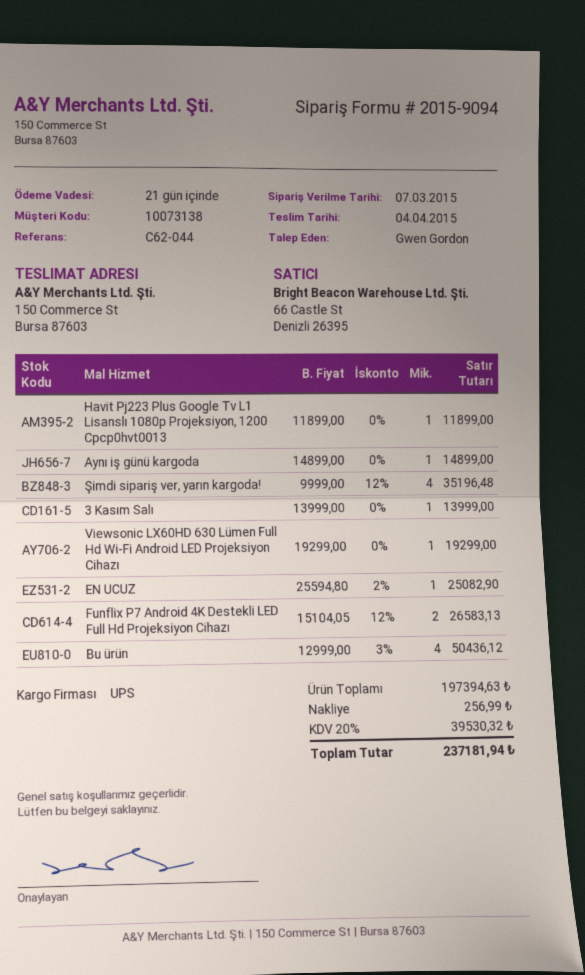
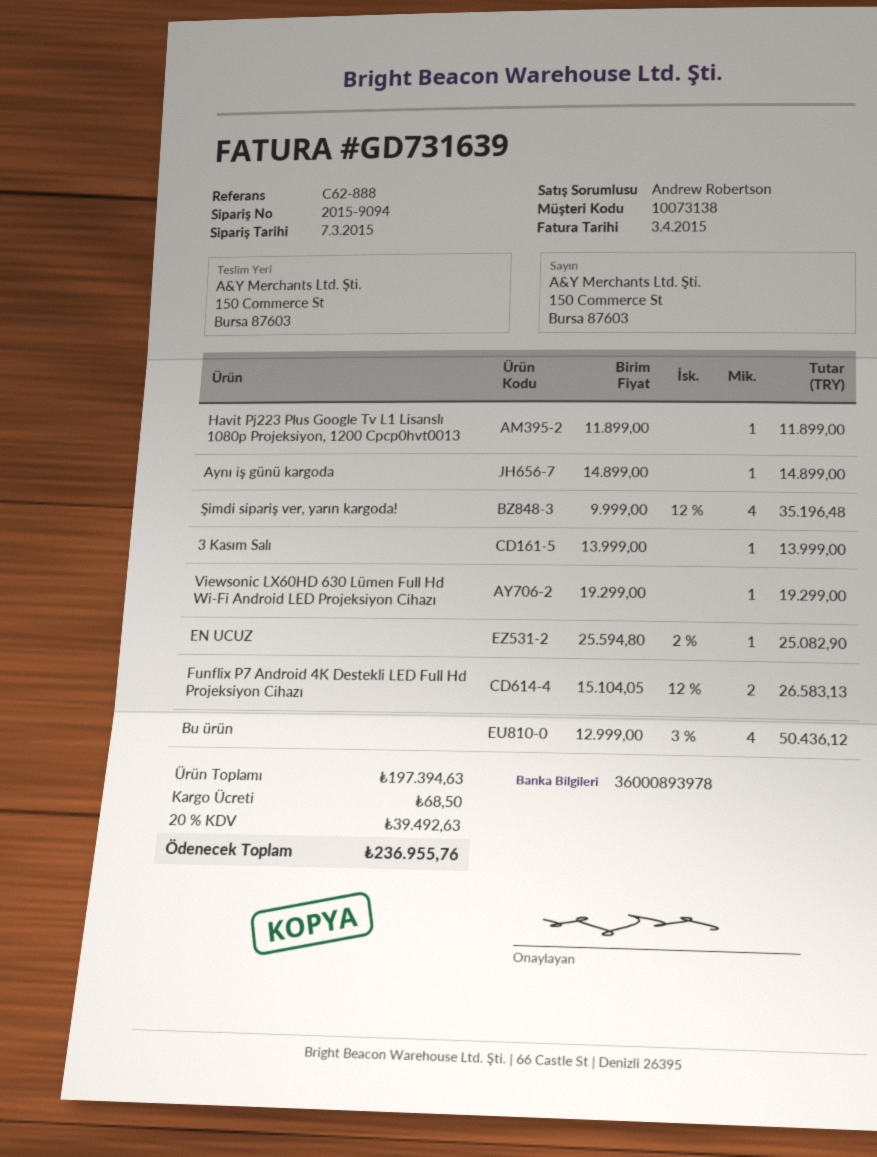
reference: C62-044 -> C62-888
shipping: 256.99 -> 68.50
tax: 20% = 39530.32 -> 20% = 39492.63
total: 237181.94 -> 236955.76

